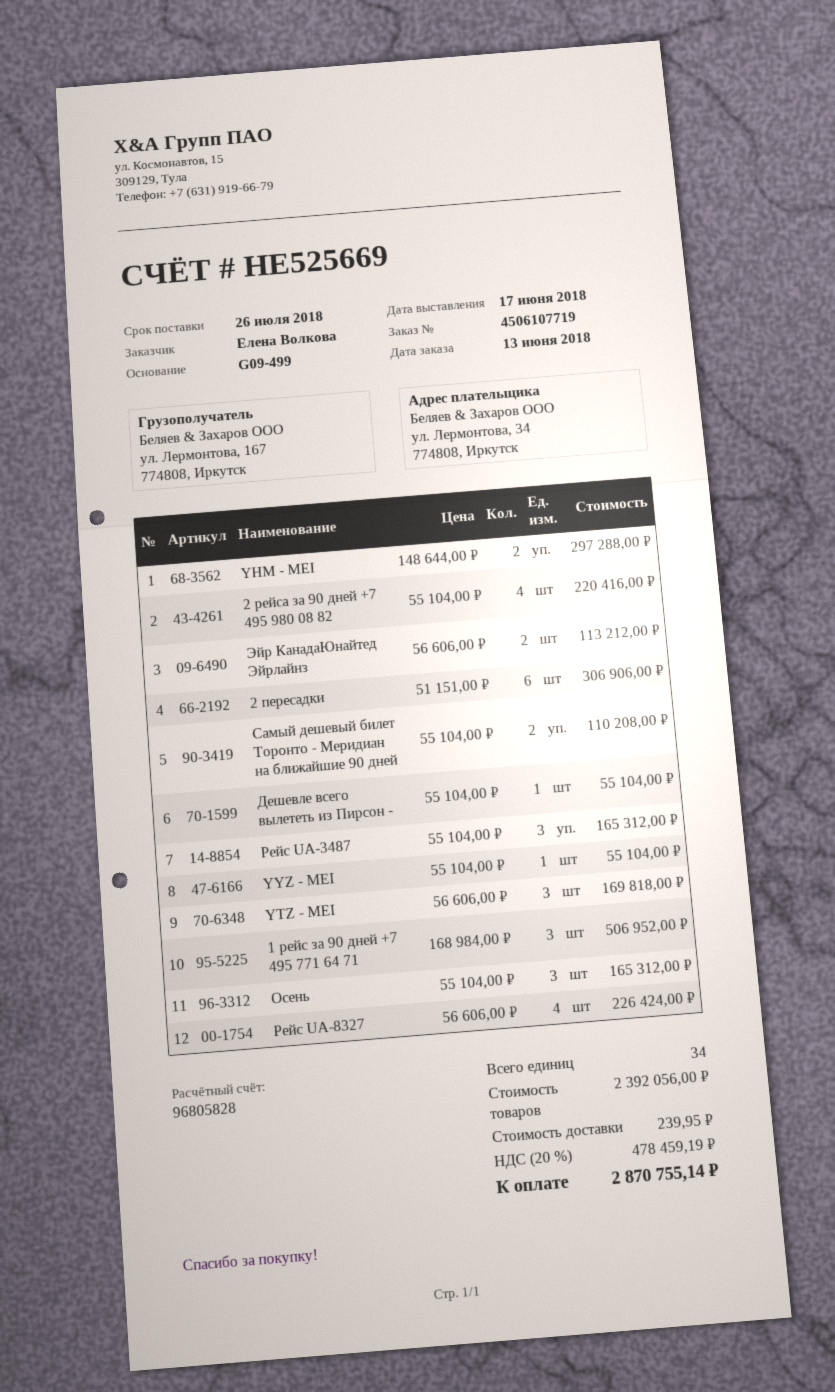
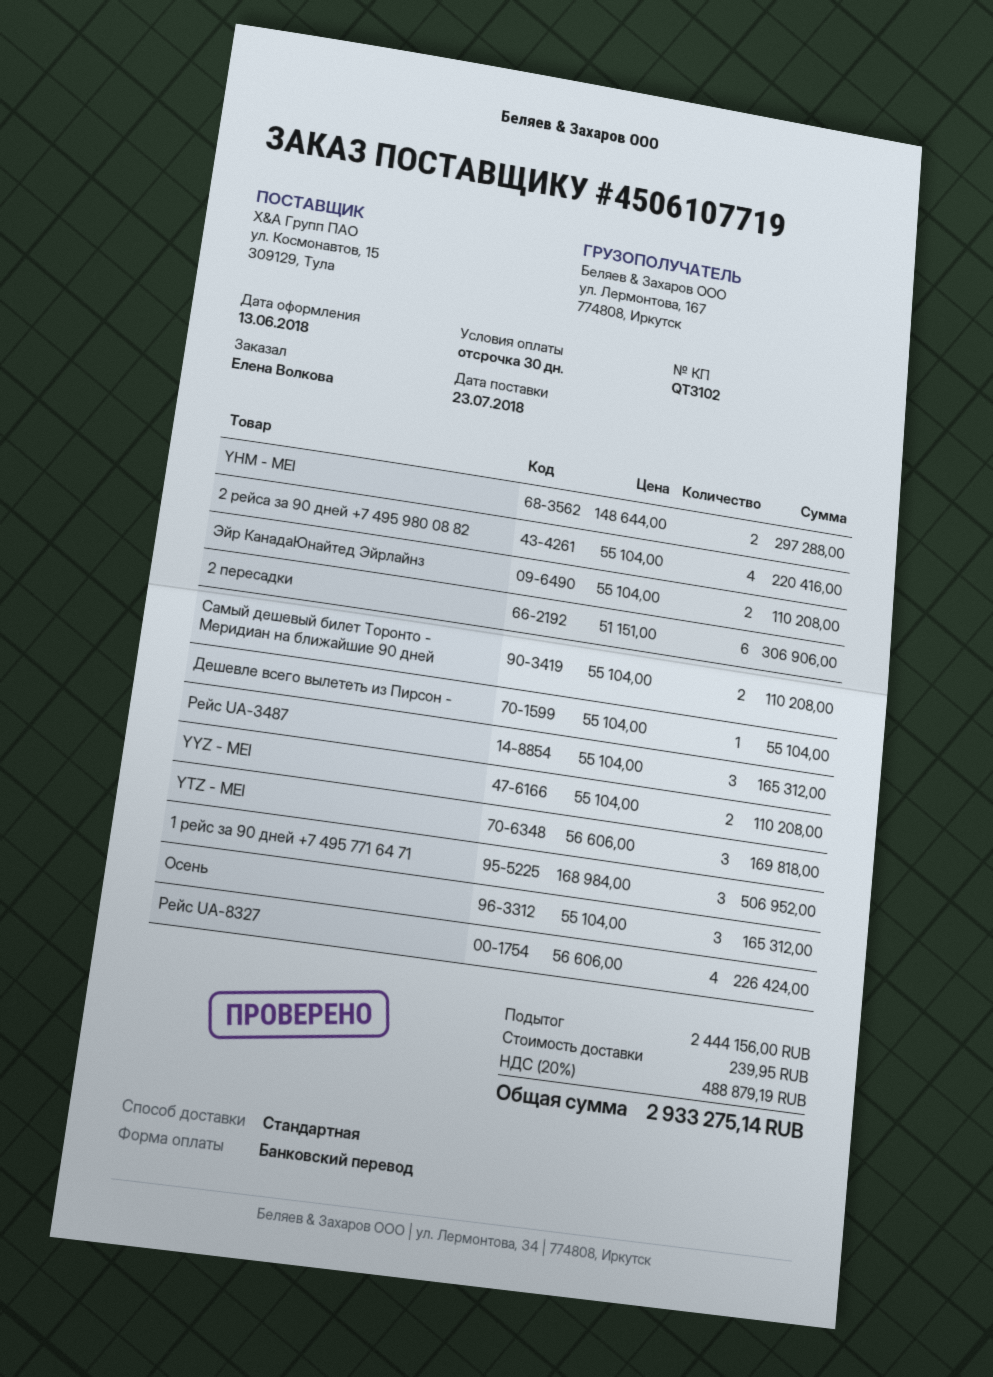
delivery date: 2018-07-26 -> 2018-07-23
Эйр КанадаЮнайтед Эйрлайнз: 2 x 56606.00 = 113212.00 -> 2 x 55104.00 = 110208.00
YYZ - MEI: 1 x 55104.00 = 55104.00 -> 2 x 55104.00 = 110208.00
subtotal: 2392056.00 -> 2444156.00
tax: 20% = 478459.19 -> 20% = 488879.19
total: 2870755.14 -> 2933275.14

